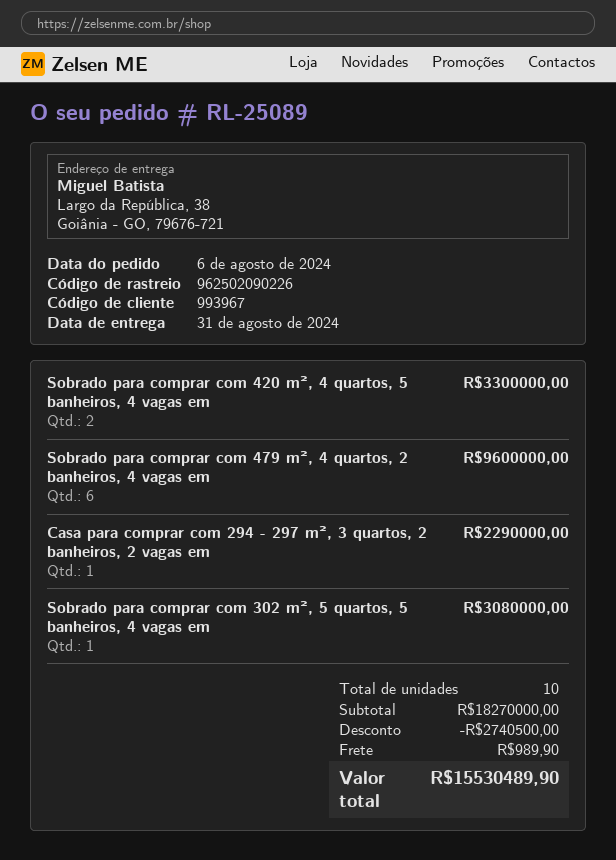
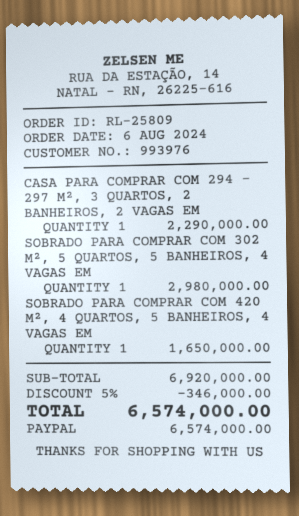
order number: RL-25089 -> RL-25809
customer number: 993967 -> 993976
Sobrado para comprar com 420 m², 4 quartos, 5 banheiros, 4 vagas em: 2 for 3300000.00 -> 1 for 1650000.00
Sobrado para comprar com 479 m², 4 quartos, 2 banheiros, 4 vagas em: 6 for 9600000.00 -> none
Sobrado para comprar com 302 m², 5 quartos, 5 banheiros, 4 vagas em: 1 for 3080000.00 -> 1 for 2980000.00
subtotal: 18270000.00 -> 6920000.00
discount: 2740500.00 -> 346000.00
shipping: 989.90 -> none
total: 15530489.90 -> 6574000.00

